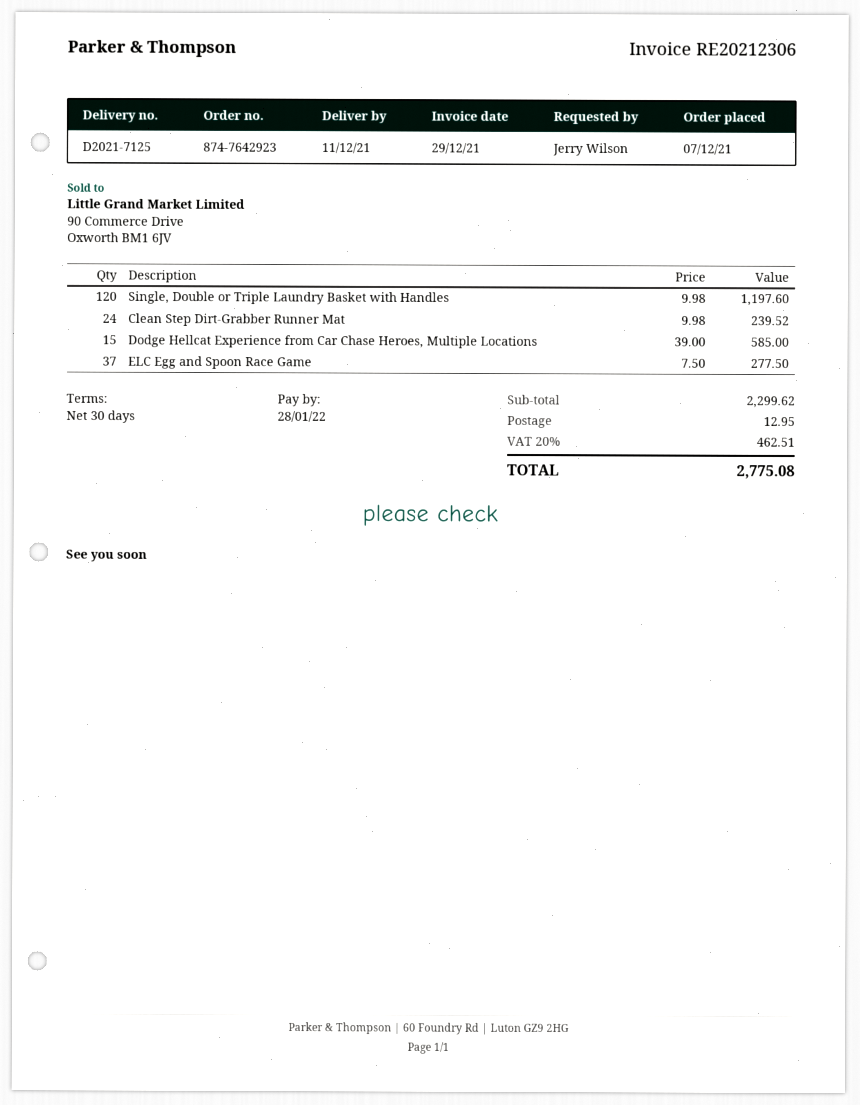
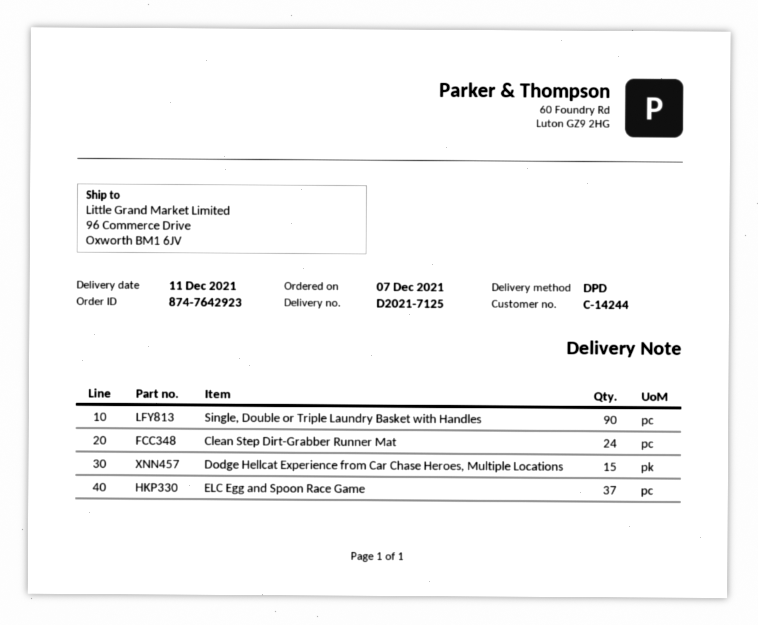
Single, Double or Triple Laundry Basket with Handles: 120 -> 90

